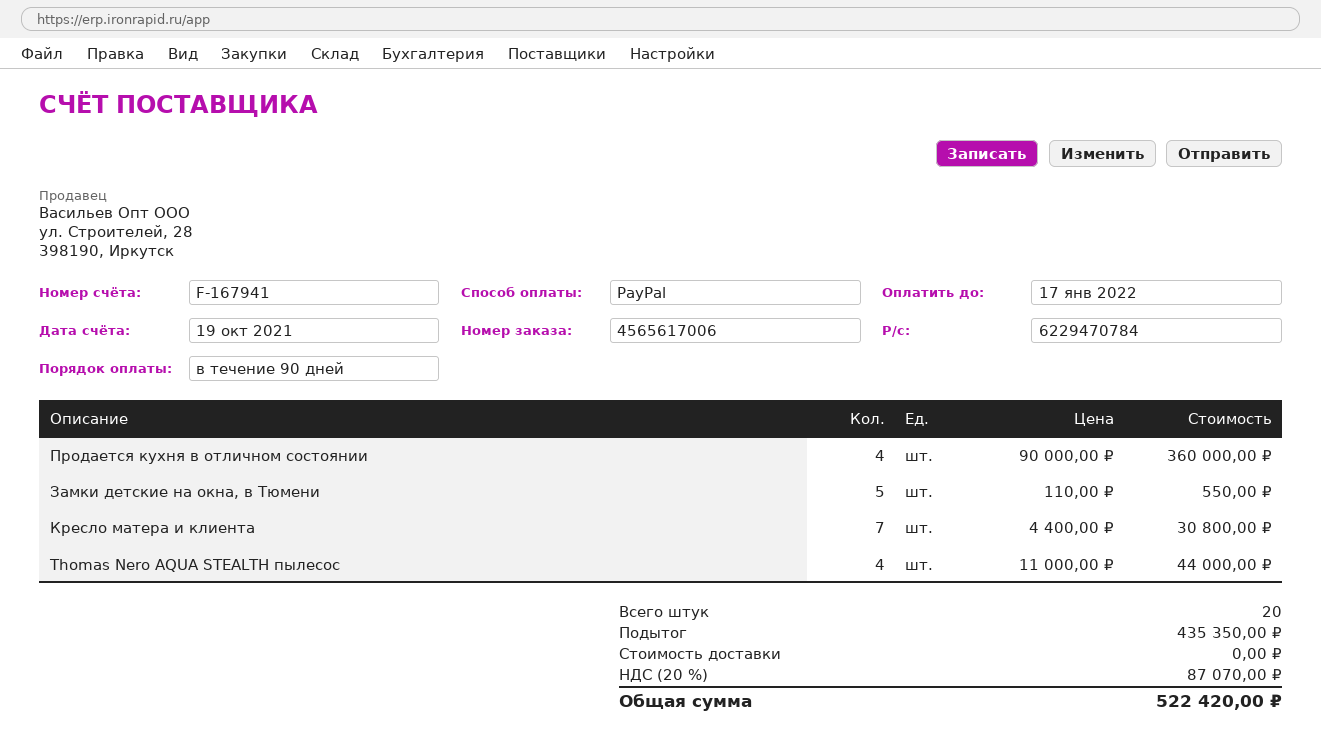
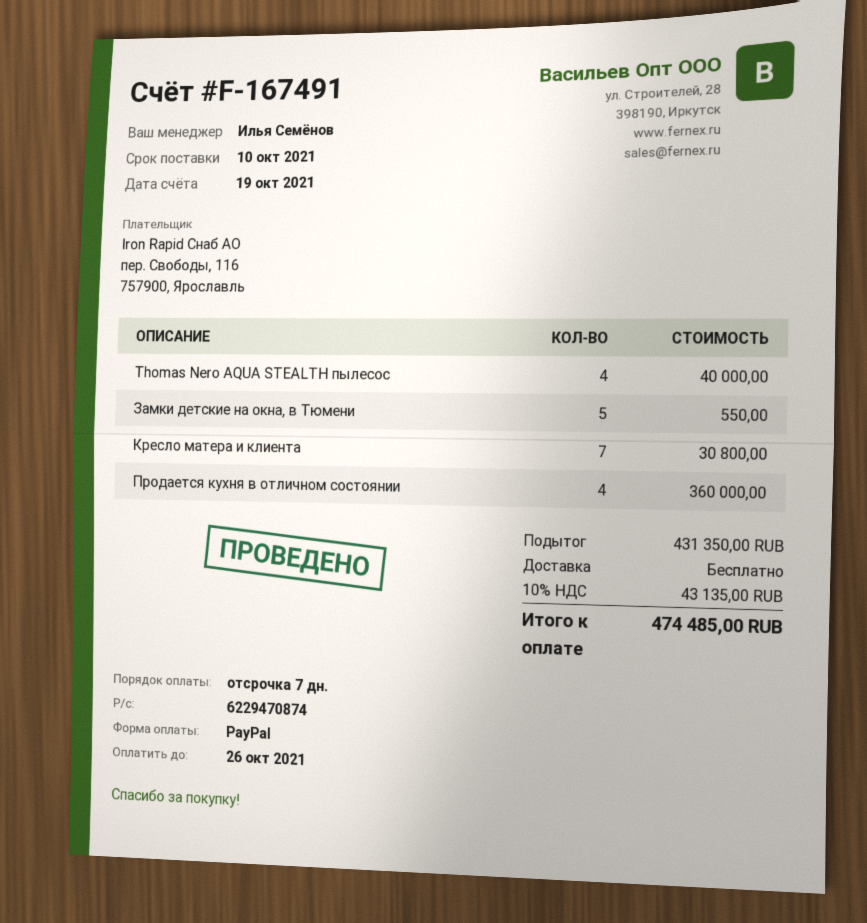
invoice number: F-167941 -> F-167491
payment terms: 90 days -> 7 days
due date: 2022-01-17 -> 2021-10-26
bank account: 6229470784 -> 6229470874
Thomas Nero AQUA STEALTH пылесос: 4 for 44000.00 -> 4 for 40000.00
subtotal: 435350.00 -> 431350.00
tax: 20% = 87070.00 -> 10% = 43135.00
total: 522420.00 -> 474485.00

